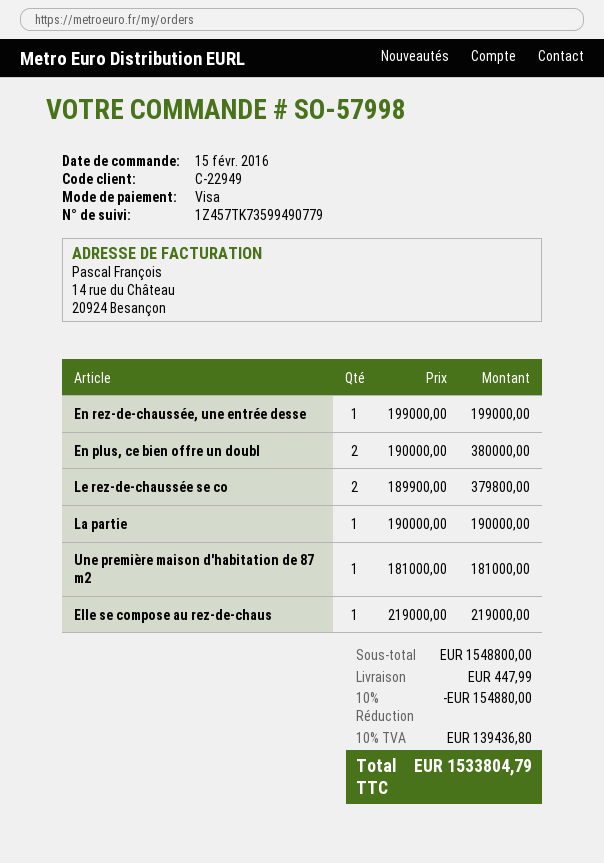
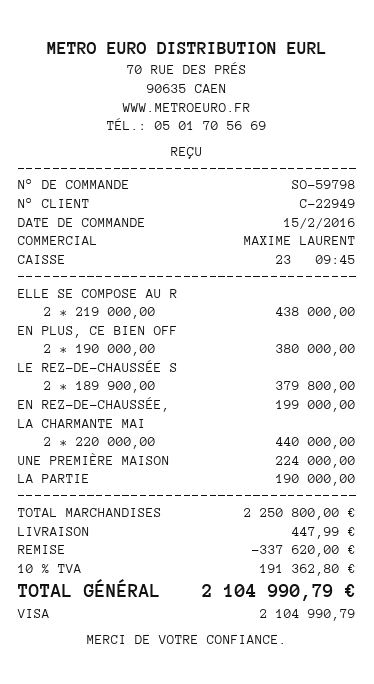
order number: SO-57998 -> SO-59798
Une première maison d'habitation de 87 m2: 1 x 181000.00 = 181000.00 -> 1 x 224000.00 = 224000.00
Elle se compose au rez-de-chaus: 1 x 219000.00 = 219000.00 -> 2 x 219000.00 = 438000.00
LA CHARMANTE MAI: none -> 2 x 220000.00 = 440000.00
subtotal: 1548800.00 -> 2250800.00
discount: 154880.00 -> 337620.00
tax: 10% = 139436.80 -> 10% = 191362.80
total: 1533804.79 -> 2104990.79

